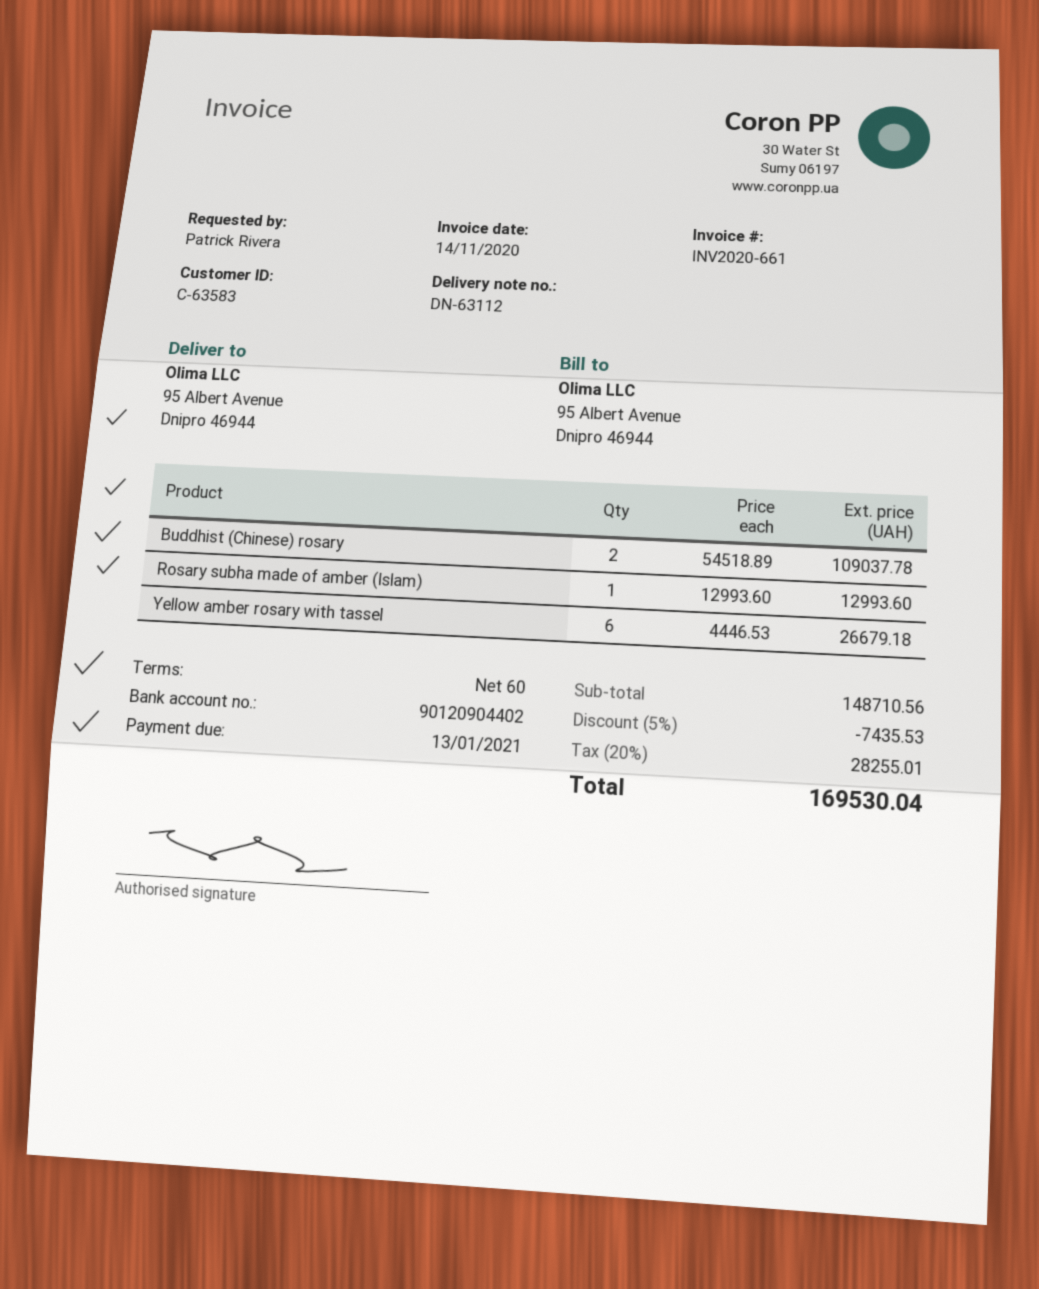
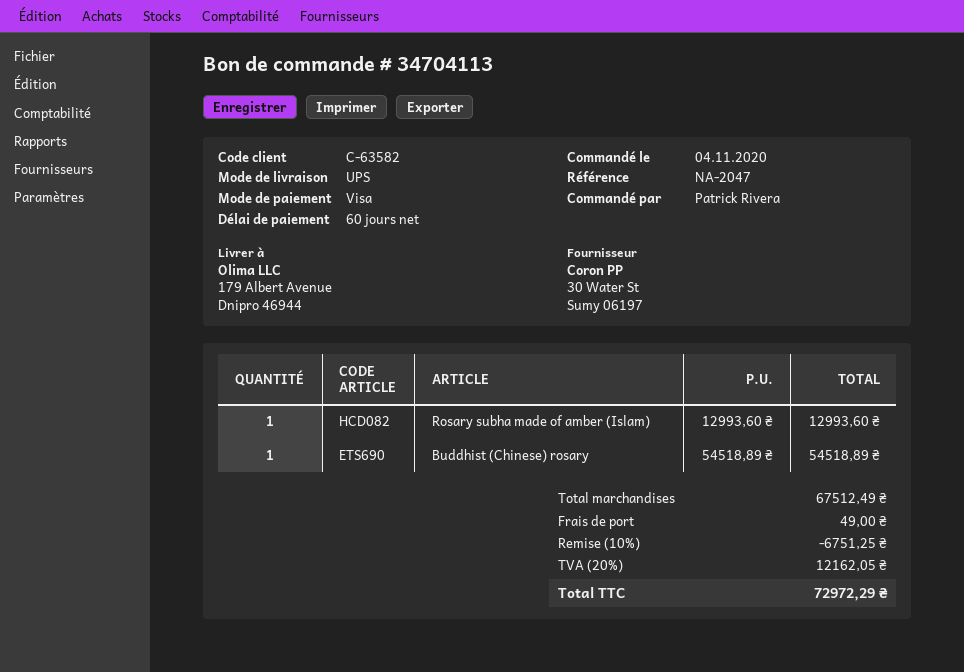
customer number: C-63583 -> C-63582
ship to: 95 Albert Avenue, Dnipro 46944 -> 179 Albert Avenue, Dnipro 46944
Buddhist (Chinese) rosary: 2 x 54518.89 = 109037.78 -> 1 x 54518.89 = 54518.89
Yellow amber rosary with tassel: 6 x 4446.53 = 26679.18 -> none
subtotal: 148710.56 -> 67512.49
discount: 5% = 7435.53 -> 10% = 6751.25
shipping: none -> 49.00
tax: 20% = 28255.01 -> 20% = 12162.05
total: 169530.04 -> 72972.29

